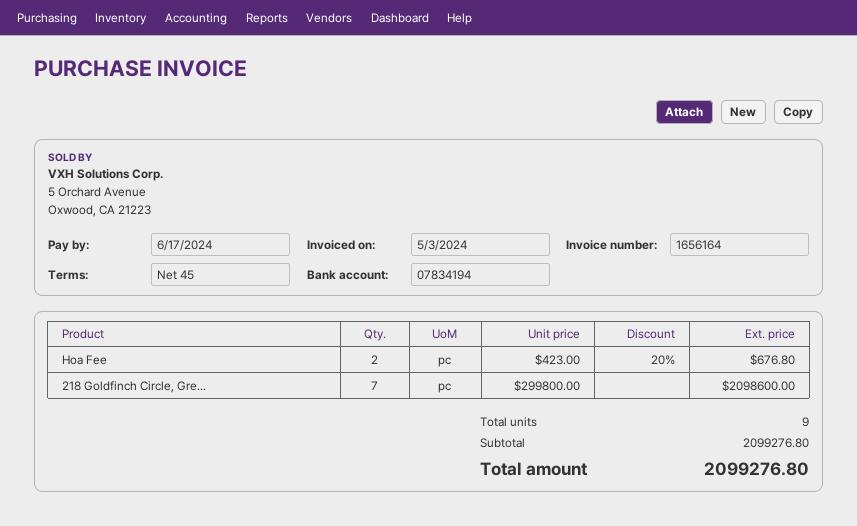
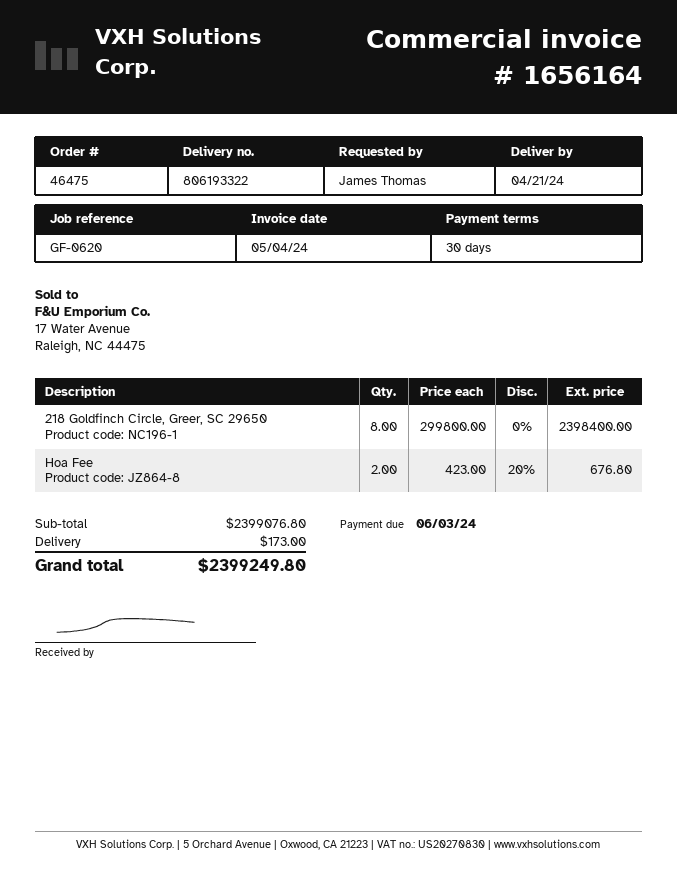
invoice date: 2024-05-03 -> 2024-05-04
payment terms: 45 days -> 30 days
due date: 2024-06-17 -> 2024-06-03
218 Goldfinch Circle, Gre...: 7 x 299800.00 = 2098600.00 -> 8 x 299800.00 = 2398400.00
subtotal: 2099276.80 -> 2399076.80
shipping: none -> 173.00
total: 2099276.80 -> 2399249.80

